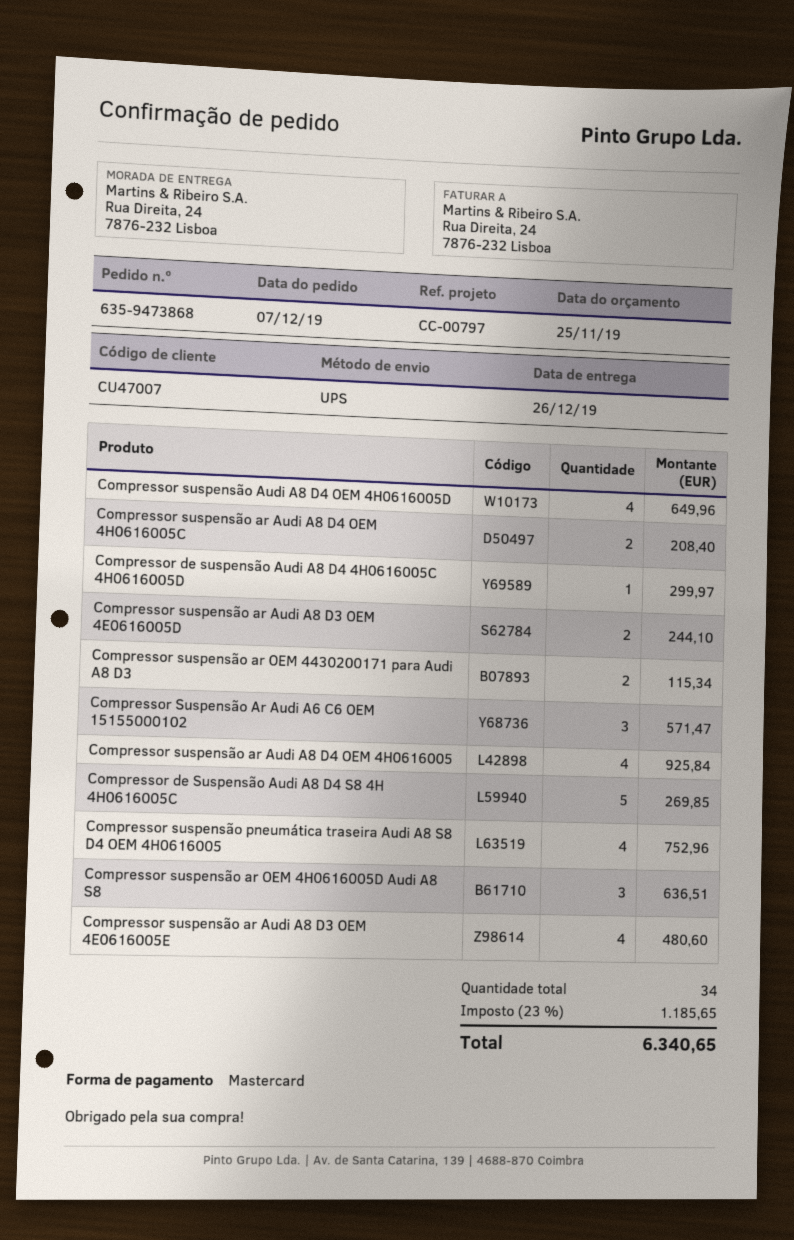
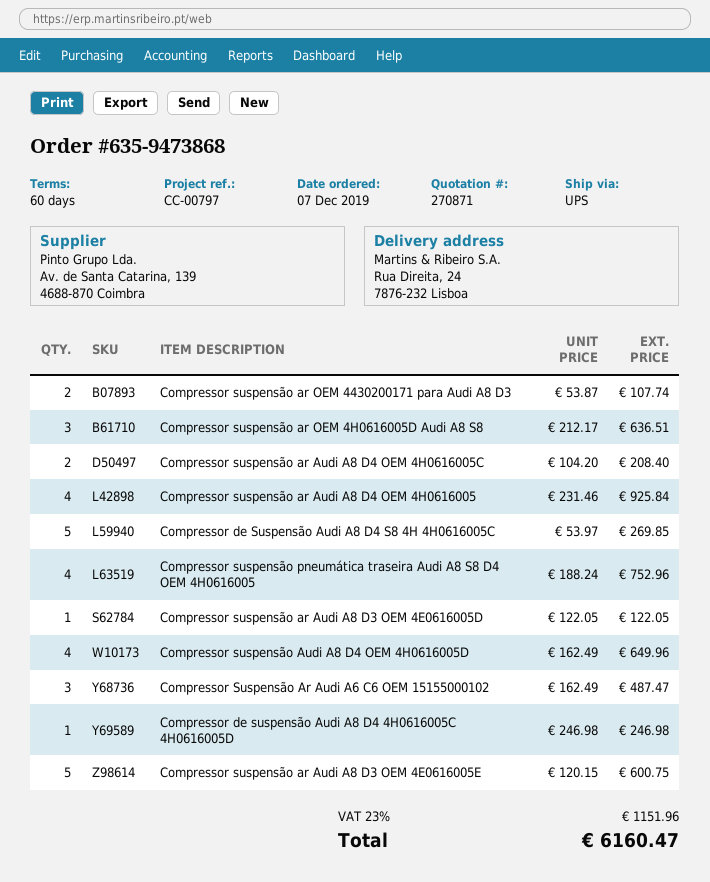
Compressor de suspensão Audi A8 D4 4H0616005C 4H0616005D: 1 for 299.97 -> 1 for 246.98
Compressor suspensão ar Audi A8 D3 OEM 4E0616005D: 2 for 244.10 -> 1 for 122.05
Compressor suspensão ar OEM 4430200171 para Audi A8 D3: 2 for 115.34 -> 2 for 107.74
Compressor Suspensão Ar Audi A6 C6 OEM 15155000102: 3 for 571.47 -> 3 for 487.47
Compressor suspensão ar Audi A8 D3 OEM 4E0616005E: 4 for 480.60 -> 5 for 600.75
tax: 23% = 1185.65 -> 23% = 1151.96
total: 6340.65 -> 6160.47

